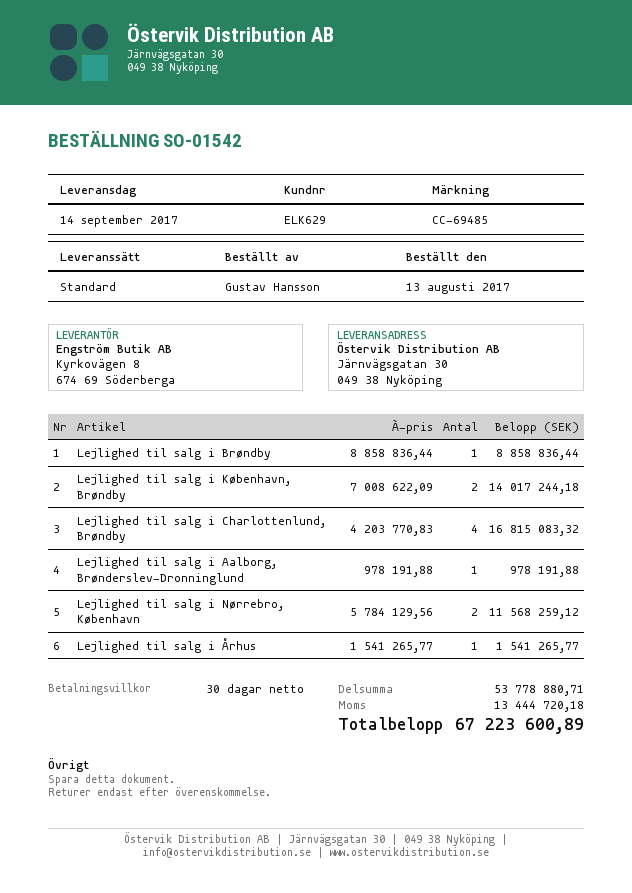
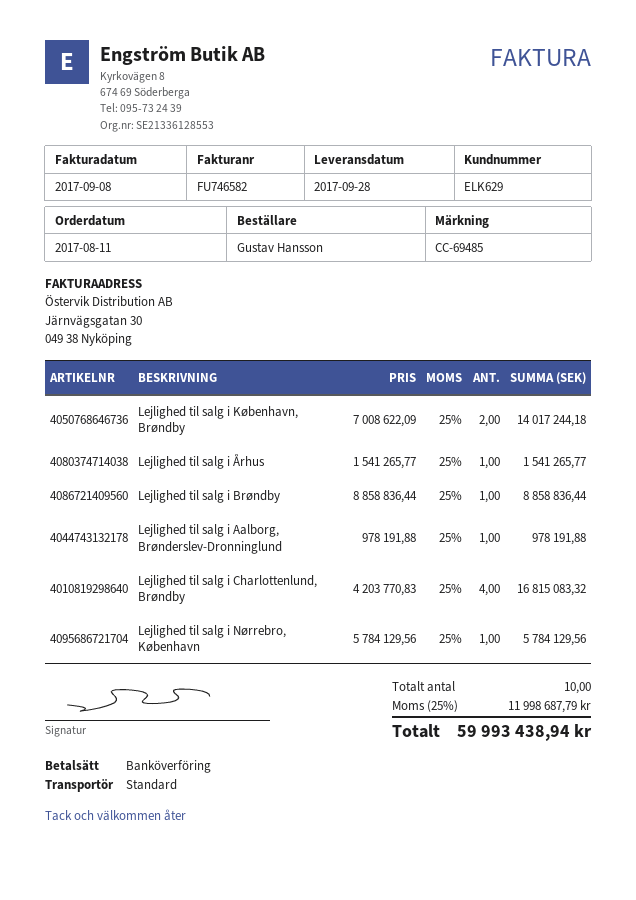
order date: 2017-08-13 -> 2017-08-11
delivery date: 2017-09-14 -> 2017-09-28
Lejlighed til salg i Nørrebro, København: 2 x 5784129.56 = 11568259.12 -> 1 x 5784129.56 = 5784129.56
tax: 13444720.18 -> 11998687.79
total: 67223600.89 -> 59993438.94

